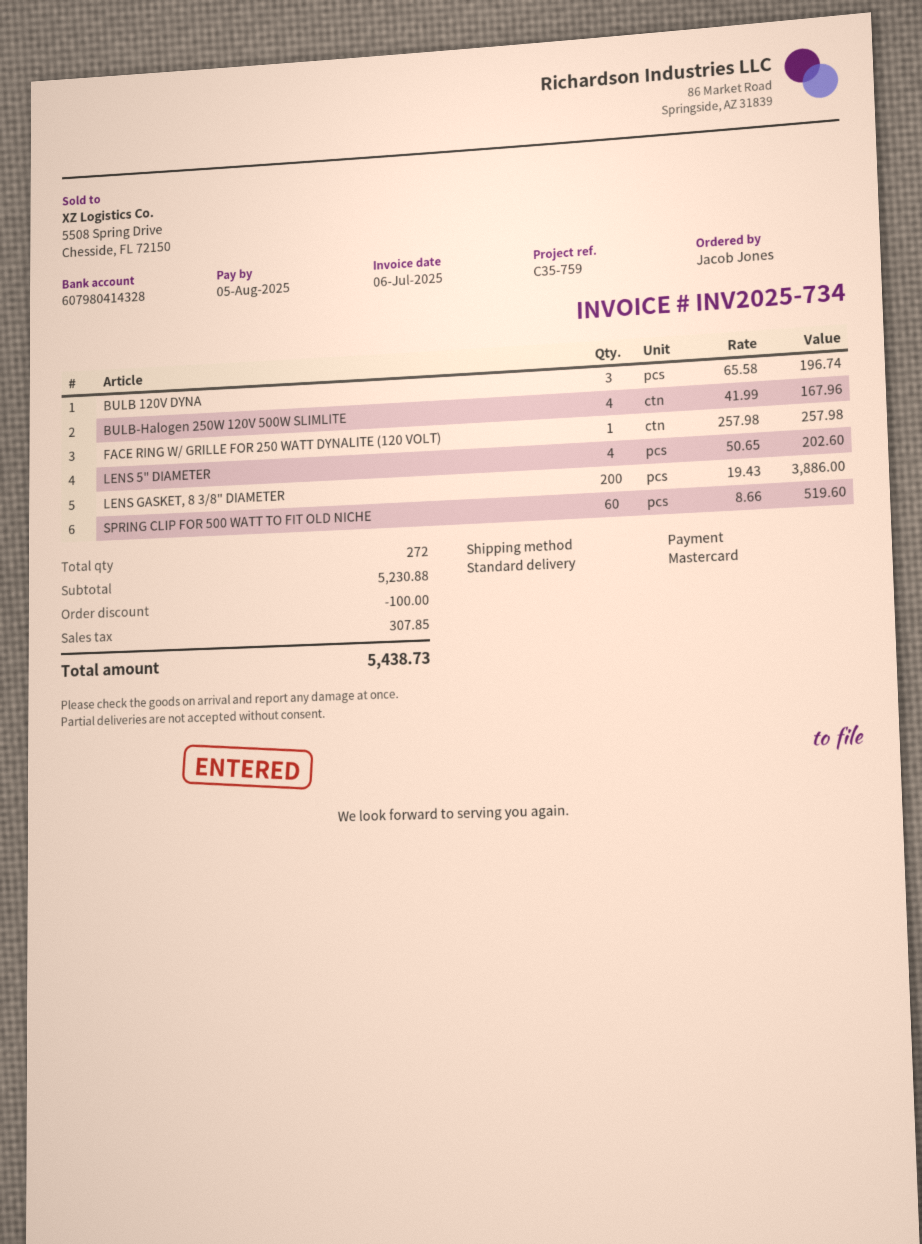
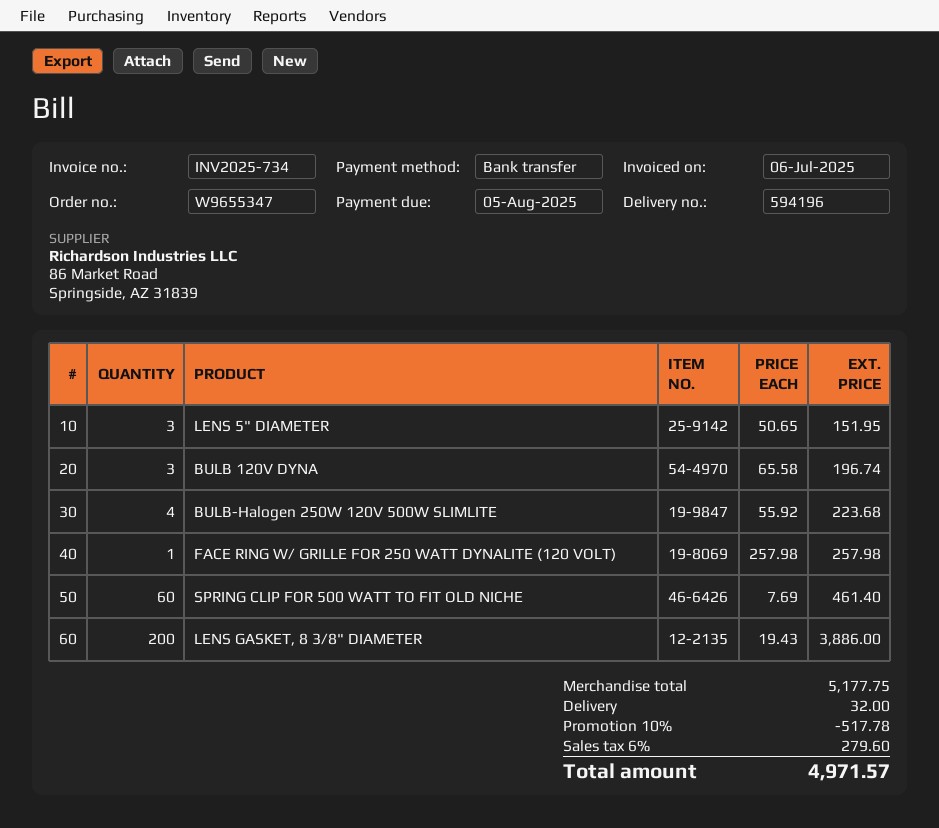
payment method: Mastercard -> bank transfer
BULB-Halogen 250W 120V 500W SLIMLITE: 4 x 41.99 = 167.96 -> 4 x 55.92 = 223.68
LENS 5" DIAMETER: 4 x 50.65 = 202.60 -> 3 x 50.65 = 151.95
SPRING CLIP FOR 500 WATT TO FIT OLD NICHE: 60 x 8.66 = 519.60 -> 60 x 7.69 = 461.40
subtotal: 5230.88 -> 5177.75
discount: 100.00 -> 517.78
shipping: none -> 32.00
tax: 307.85 -> 279.60
total: 5438.73 -> 4971.57

